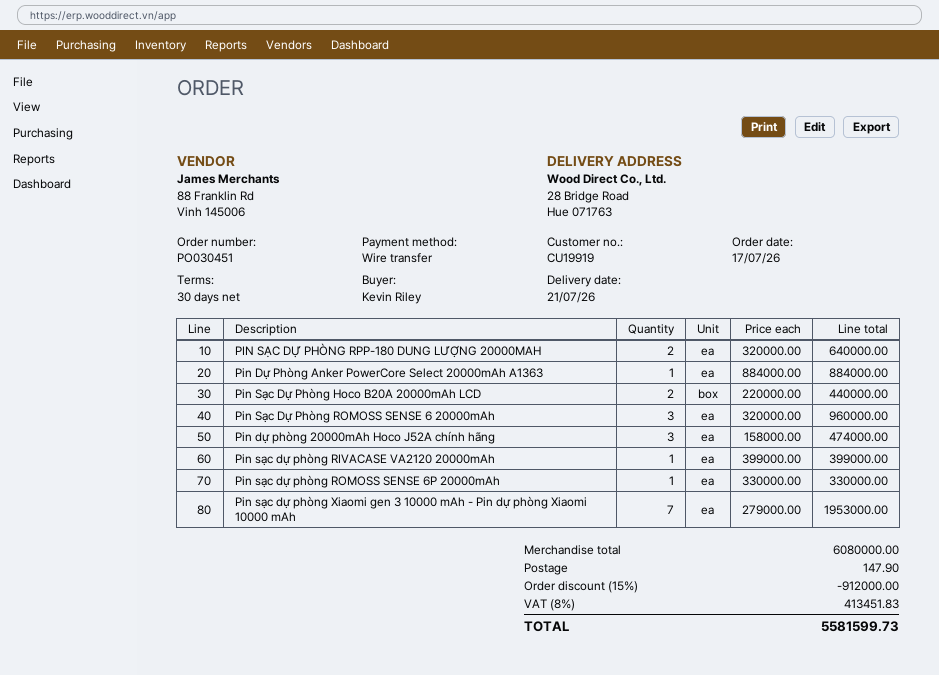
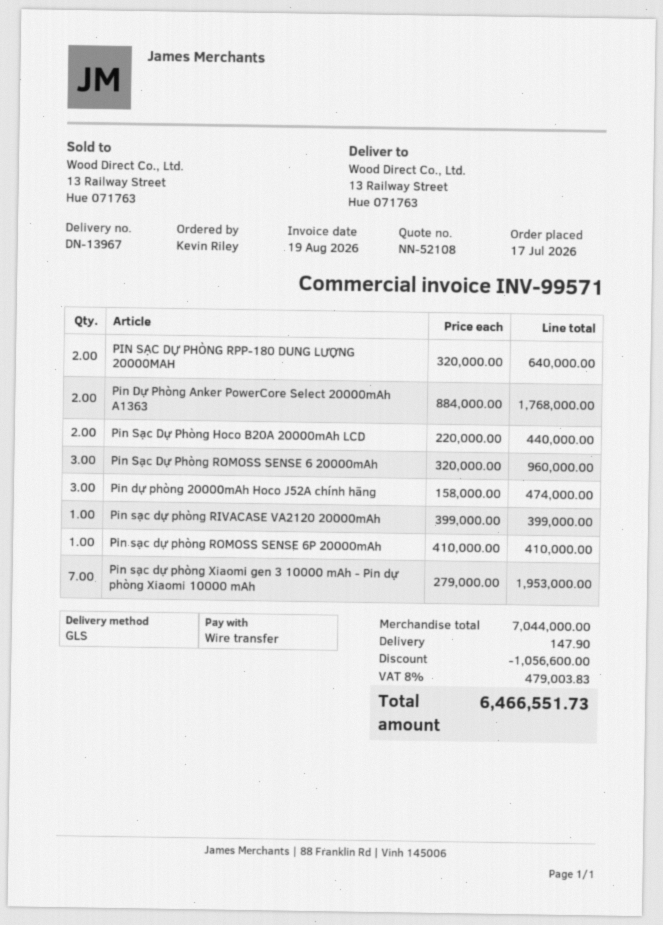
ship to: 28 Bridge Road, Hue 071763 -> 13 Railway Street, Hue 071763
Pin Dự Phòng Anker PowerCore Select 20000mAh A1363: 1 x 884000.00 = 884000.00 -> 2 x 884000.00 = 1768000.00
Pin sạc dự phòng ROMOSS SENSE 6P 20000mAh: 1 x 330000.00 = 330000.00 -> 1 x 410000.00 = 410000.00
subtotal: 6080000.00 -> 7044000.00
discount: 912000.00 -> 1056600.00
tax: 8% = 413451.83 -> 8% = 479003.83
total: 5581599.73 -> 6466551.73

